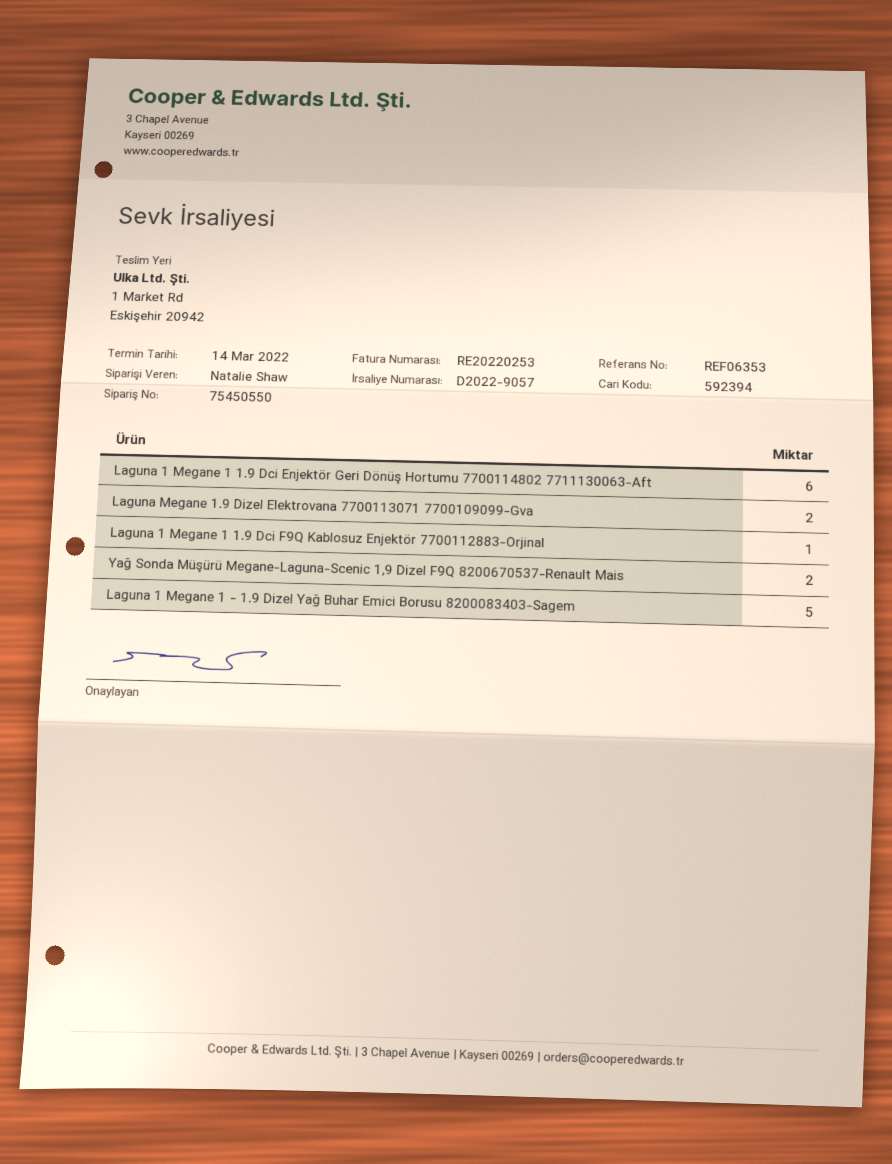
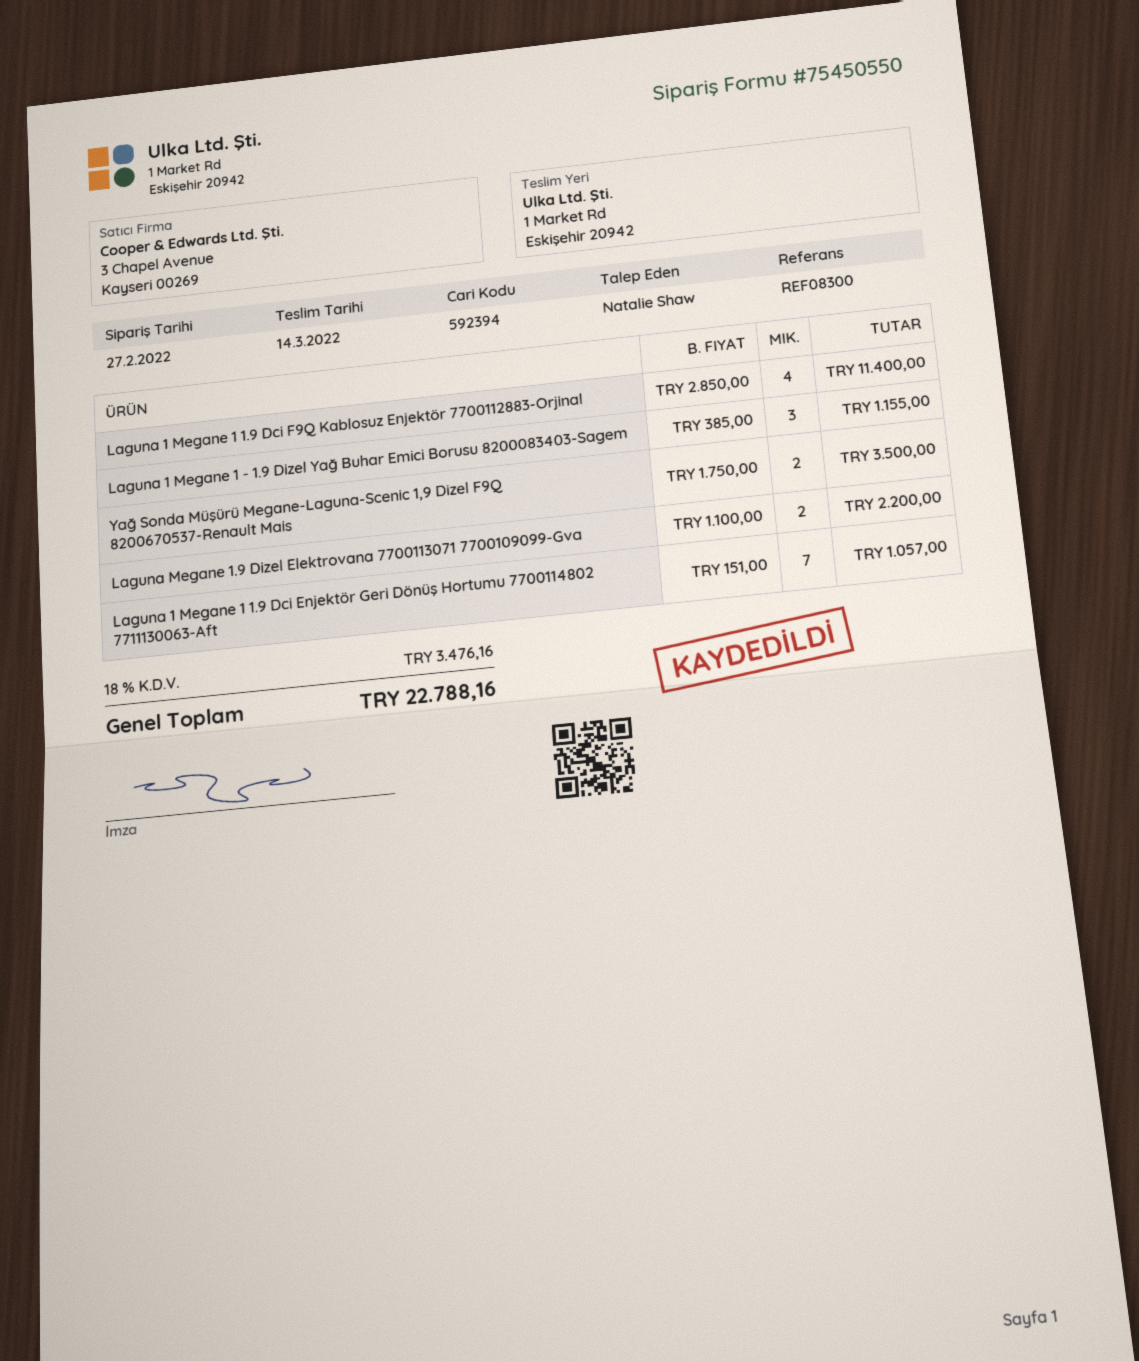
reference: REF06353 -> REF08300
Laguna 1 Megane 1 1.9 Dci Enjektör Geri Dönüş Hortumu 7700114802 7711130063-Aft: 6 -> 7
Laguna 1 Megane 1 1.9 Dci F9Q Kablosuz Enjektör 7700112883-Orjinal: 1 -> 4
Laguna 1 Megane 1 - 1.9 Dizel Yağ Buhar Emici Borusu 8200083403-Sagem: 5 -> 3

